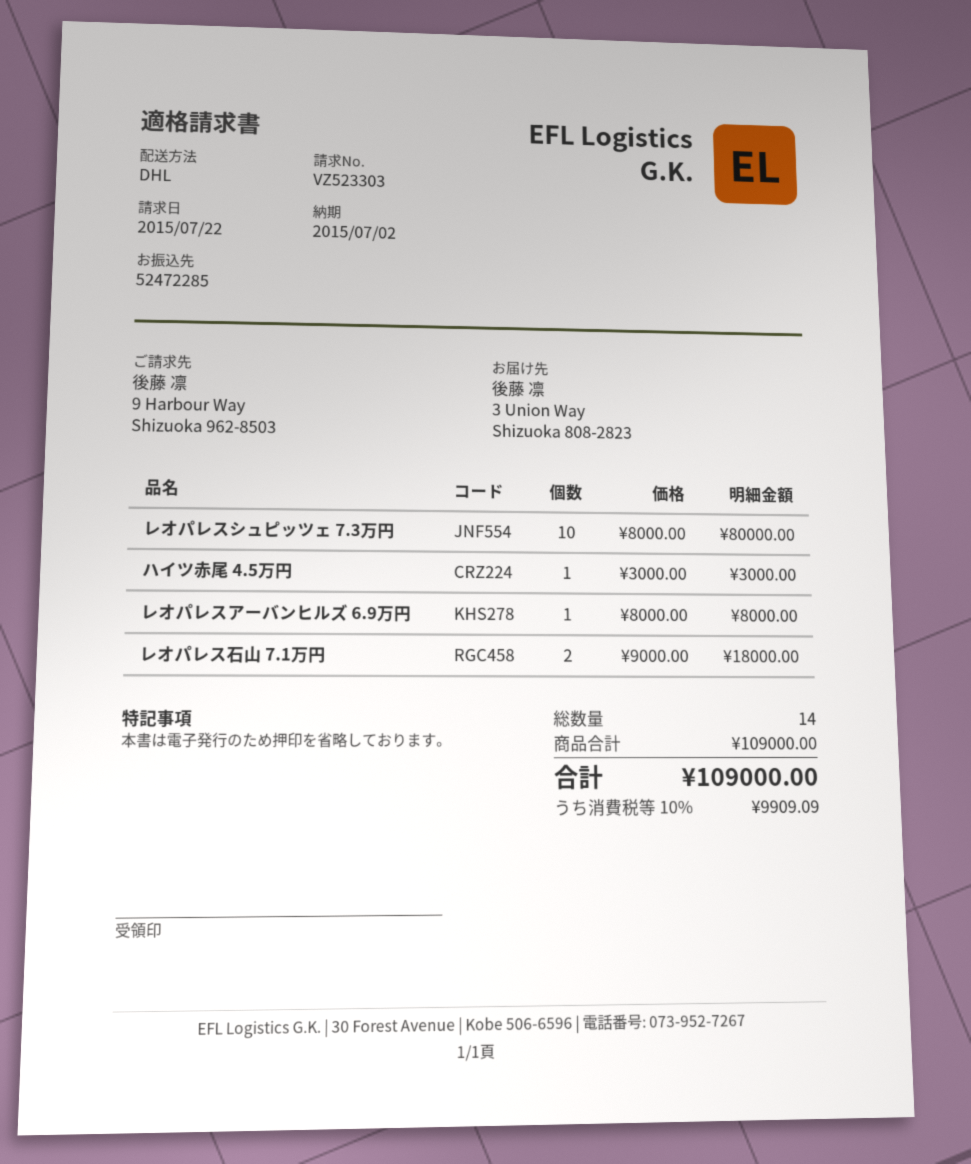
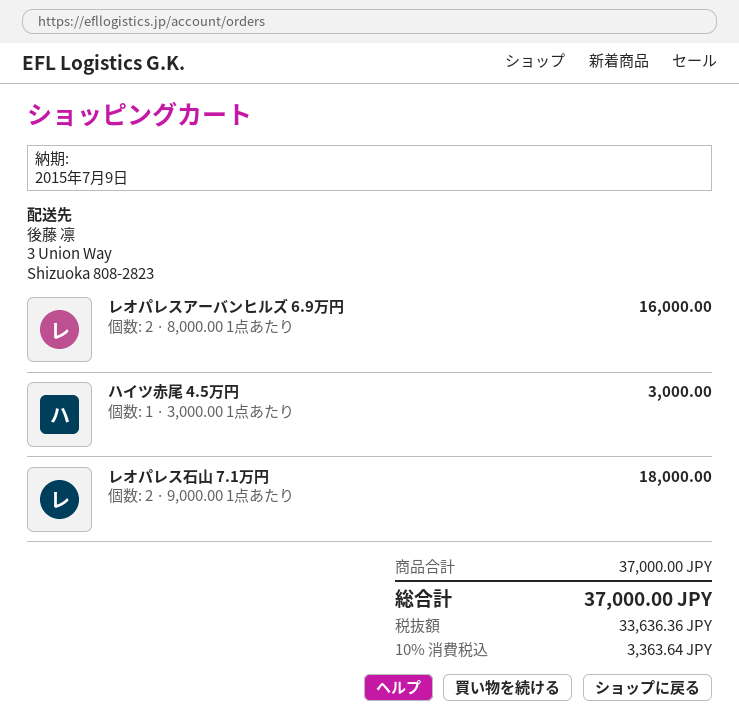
delivery date: 2015-07-02 -> 2015-07-09
レオパレスシュピッツェ 7.3万円: 10 x 8000.00 = 80000.00 -> none
レオパレスアーバンヒルズ 6.9万円: 1 x 8000.00 = 8000.00 -> 2 x 8000.00 = 16000.00
subtotal: 109000.00 -> 37000.00
tax: 10% = 9909.09 -> 10% = 3363.64
total: 109000.00 -> 37000.00

